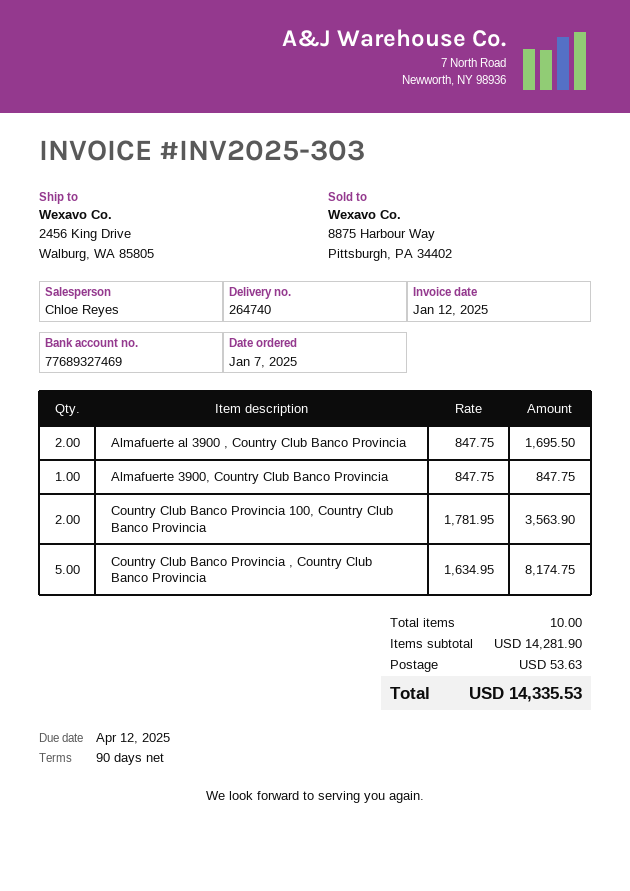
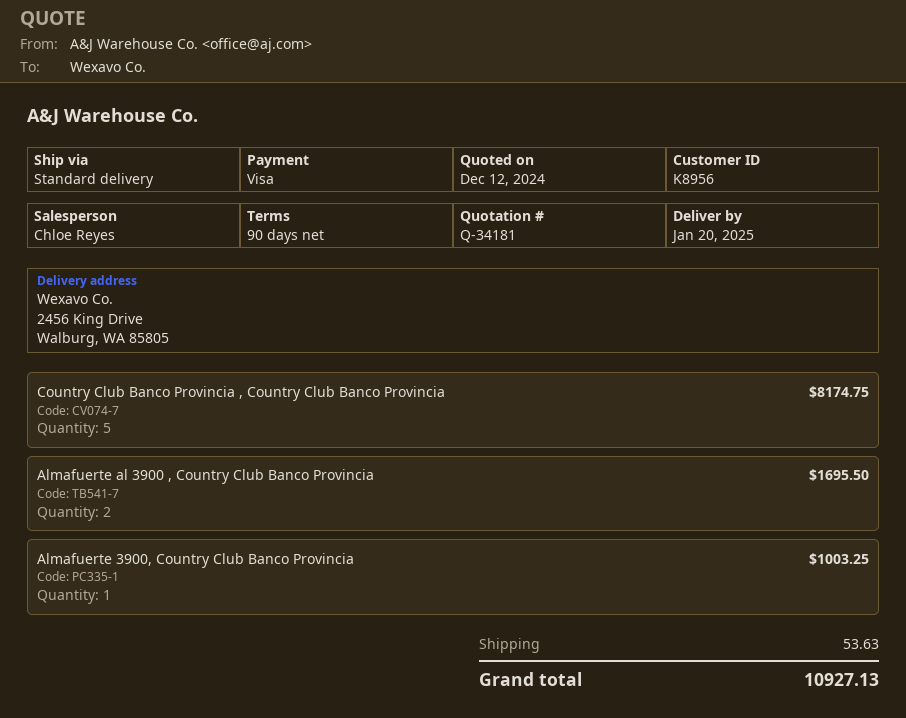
Almafuerte 3900, Country Club Banco Provincia: 1 for 847.75 -> 1 for 1003.25
Country Club Banco Provincia 100, Country Club Banco Provincia: 2 for 3563.90 -> none
total: 14335.53 -> 10927.13

